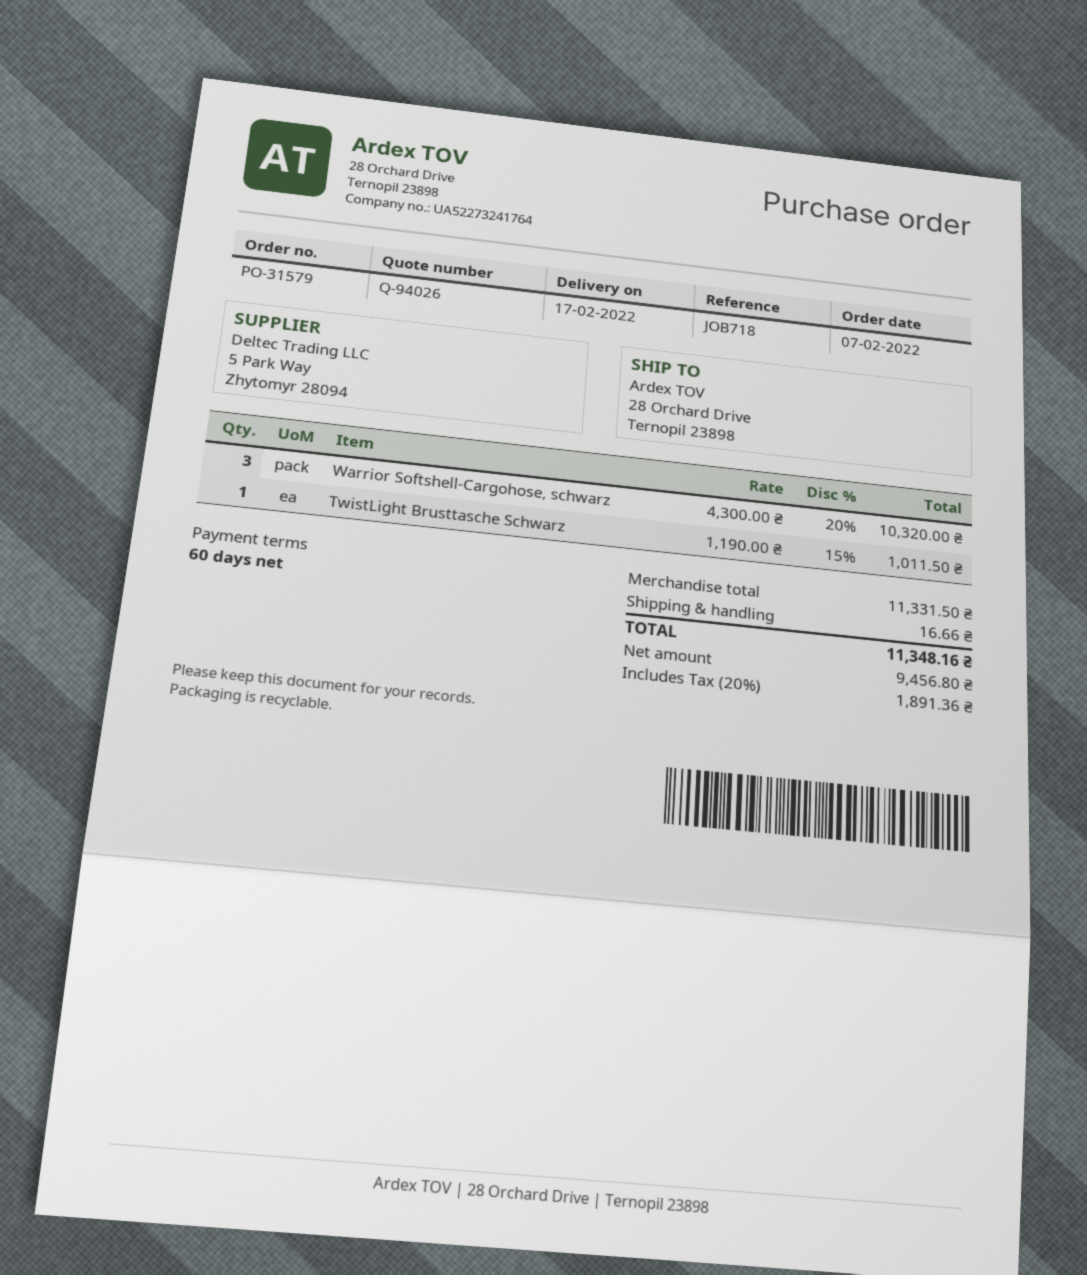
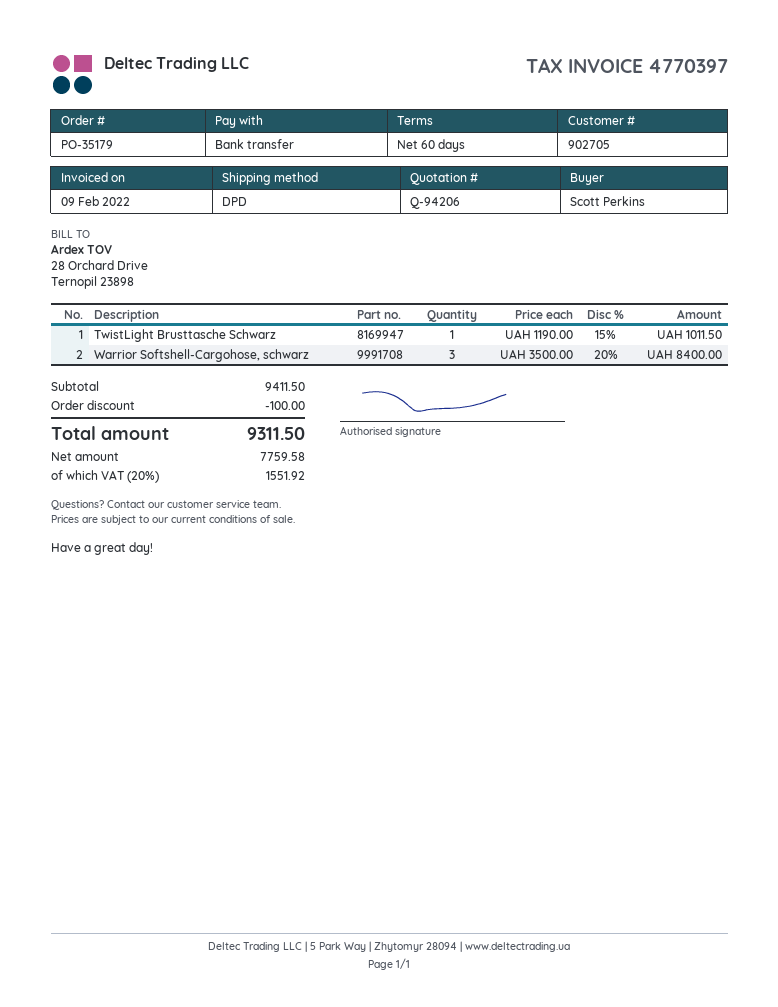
quote number: Q-94026 -> Q-94206
order number: PO-31579 -> PO-35179
Warrior Softshell-Cargohose, schwarz: 3 x 4300.00 - 20% = 10320.00 -> 3 x 3500.00 - 20% = 8400.00
subtotal: 11331.50 -> 9411.50
discount: none -> 100.00
shipping: 16.66 -> none
net: 9456.80 -> 7759.58
tax: 20% = 1891.36 -> 20% = 1551.92
total: 11348.16 -> 9311.50

